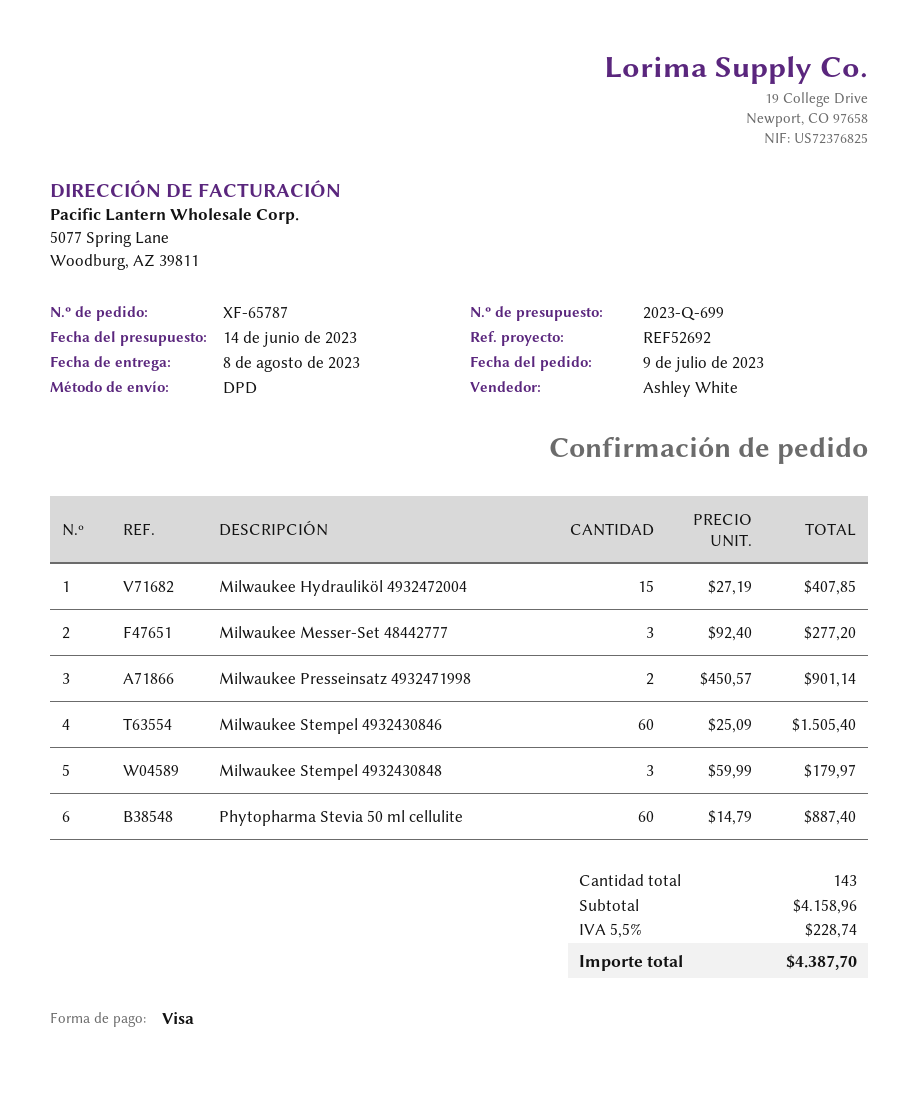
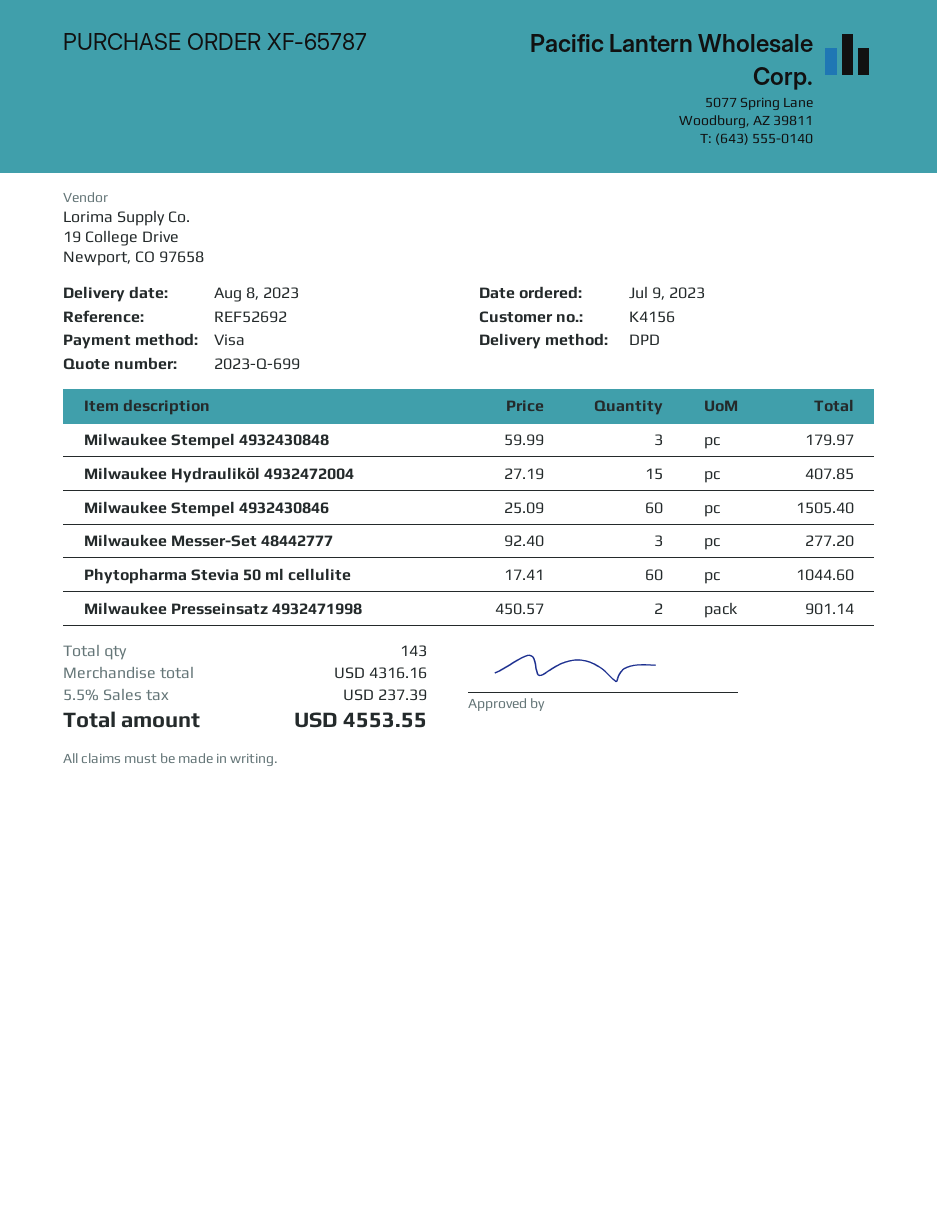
Phytopharma Stevia 50 ml cellulite: 60 x 14.79 = 887.40 -> 60 x 17.41 = 1044.60
subtotal: 4158.96 -> 4316.16
tax: 5.5% = 228.74 -> 5.5% = 237.39
total: 4387.70 -> 4553.55

